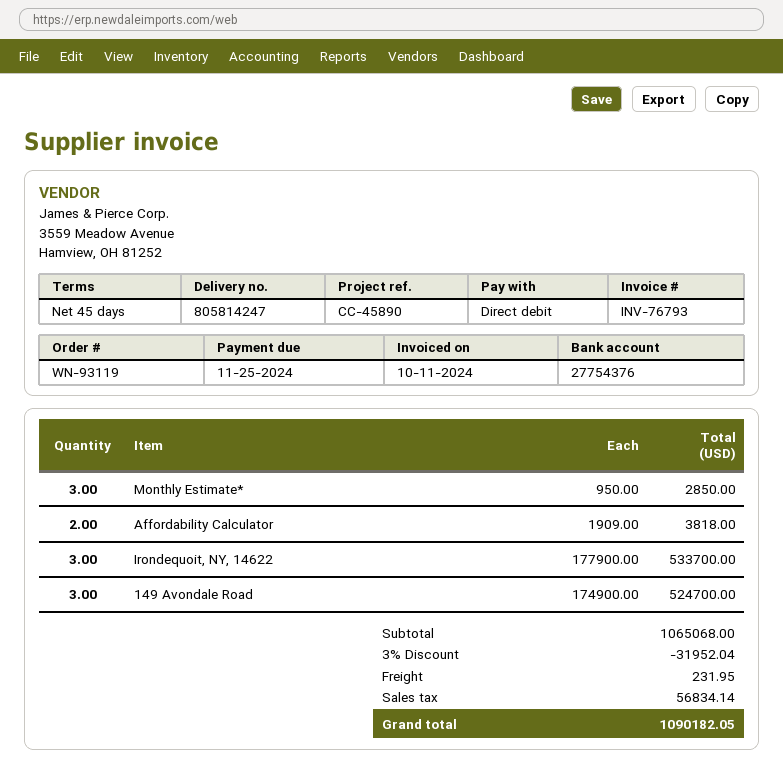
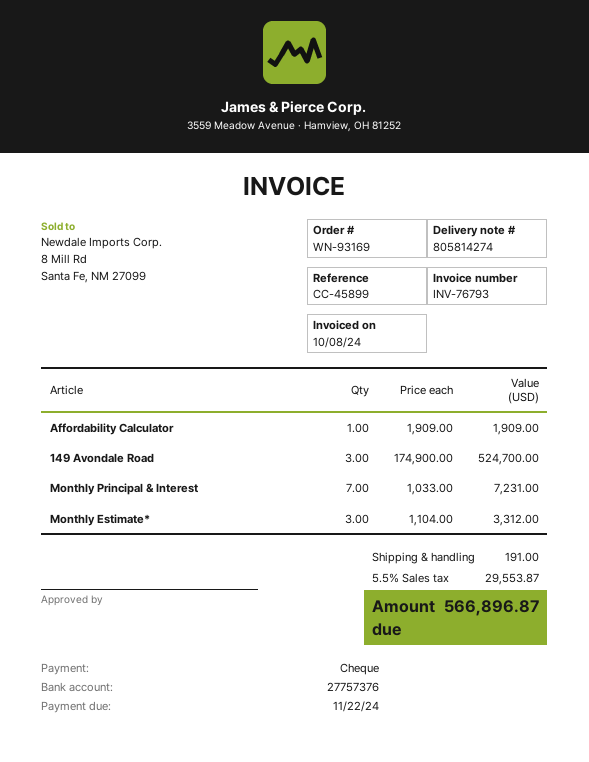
order number: WN-93119 -> WN-93169
delivery note number: 805814247 -> 805814274
invoice date: 2024-10-11 -> 2024-10-08
due date: 2024-11-25 -> 2024-11-22
reference: CC-45890 -> CC-45899
payment method: direct debit -> cheque
bank account: 27754376 -> 27757376
Monthly Estimate*: 3 x 950.00 = 2850.00 -> 3 x 1104.00 = 3312.00
Affordability Calculator: 2 x 1909.00 = 3818.00 -> 1 x 1909.00 = 1909.00
Irondequoit, NY, 14622: 3 x 177900.00 = 533700.00 -> none
Monthly Principal & Interest: none -> 7 x 1033.00 = 7231.00
discount: 3% = 31952.04 -> none
shipping: 231.95 -> 191.00
tax: 56834.14 -> 29553.87
total: 1090182.05 -> 566896.87

